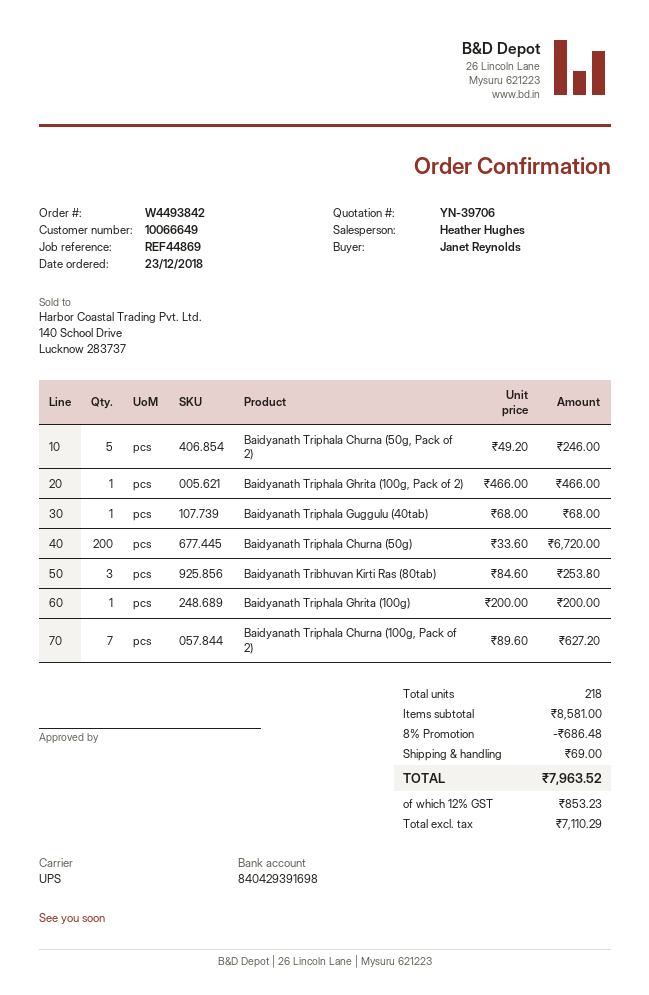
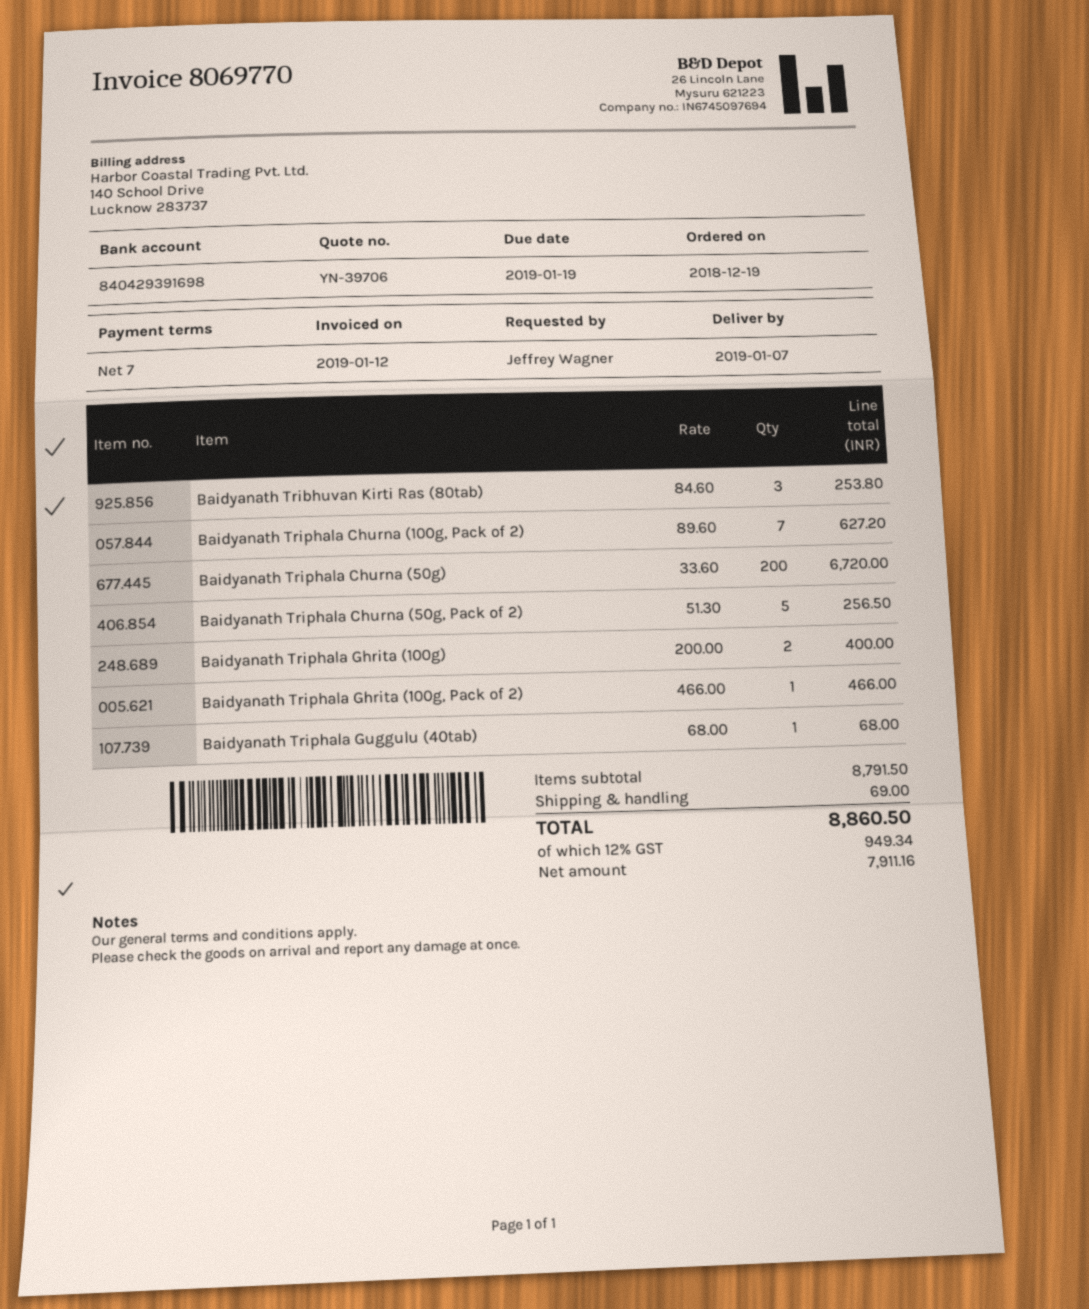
order date: 2018-12-23 -> 2018-12-19
ordered by: Janet Reynolds -> Jeffrey Wagner
Baidyanath Triphala Churna (50g, Pack of 2): 5 x 49.20 = 246.00 -> 5 x 51.30 = 256.50
Baidyanath Triphala Ghrita (100g): 1 x 200.00 = 200.00 -> 2 x 200.00 = 400.00
subtotal: 8581.00 -> 8791.50
discount: 8% = 686.48 -> none
net: 7110.29 -> 7911.16
tax: 12% = 853.23 -> 12% = 949.34
total: 7963.52 -> 8860.50

